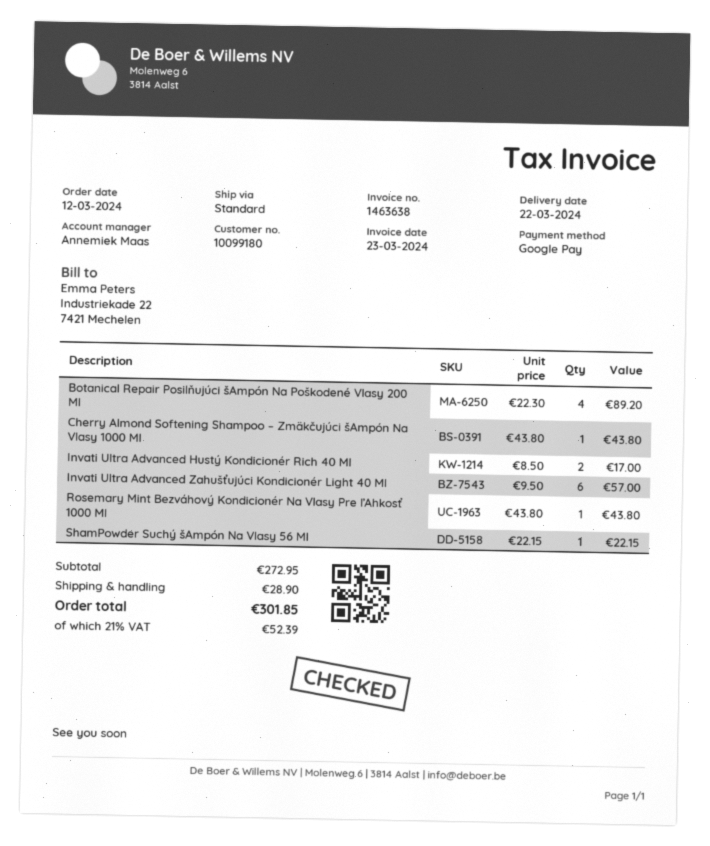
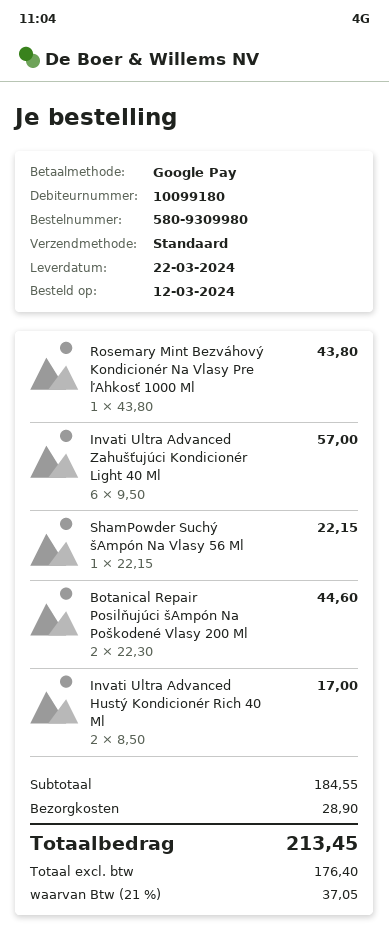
Botanical Repair Posilňujúci šAmpón Na Poškodené Vlasy 200 Ml: 4 x 22.30 = 89.20 -> 2 x 22.30 = 44.60
Cherry Almond Softening Shampoo – Zmäkčujúci šAmpón Na Vlasy 1000 Ml: 1 x 43.80 = 43.80 -> none
subtotal: 272.95 -> 184.55
tax: 21% = 52.39 -> 21% = 37.05
total: 301.85 -> 213.45

